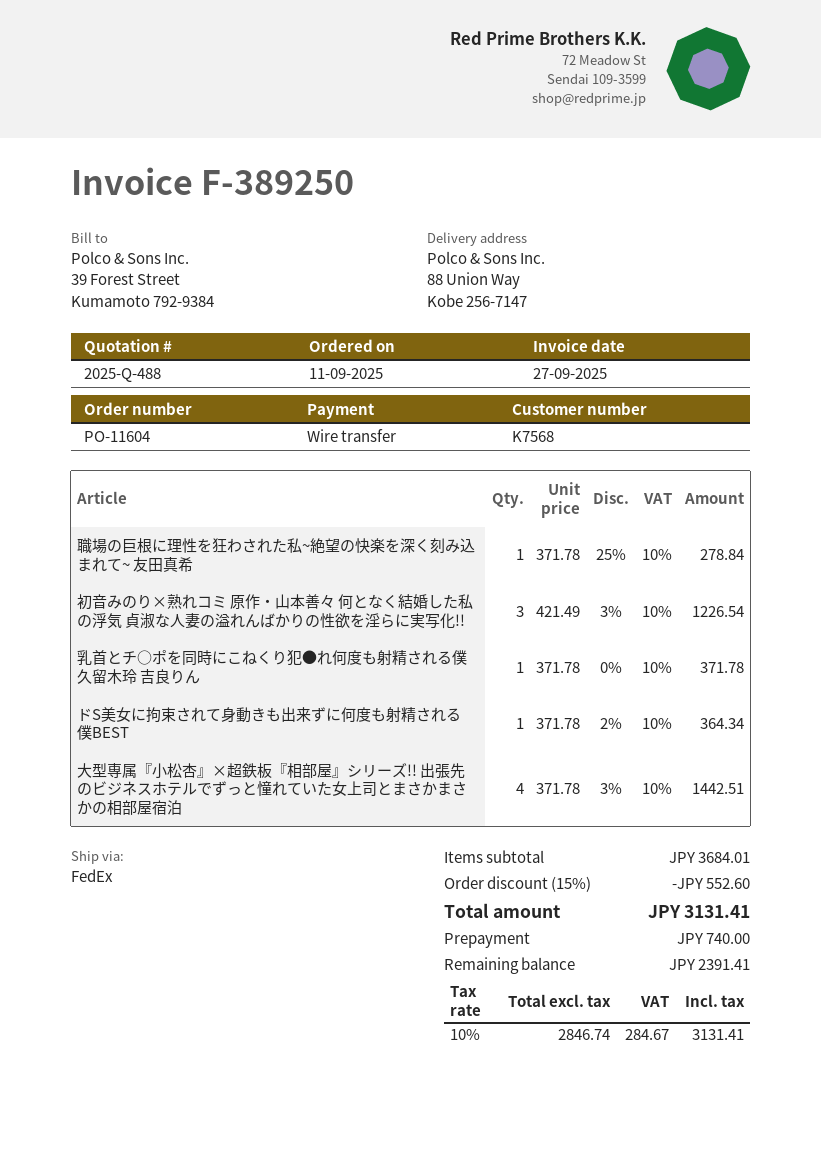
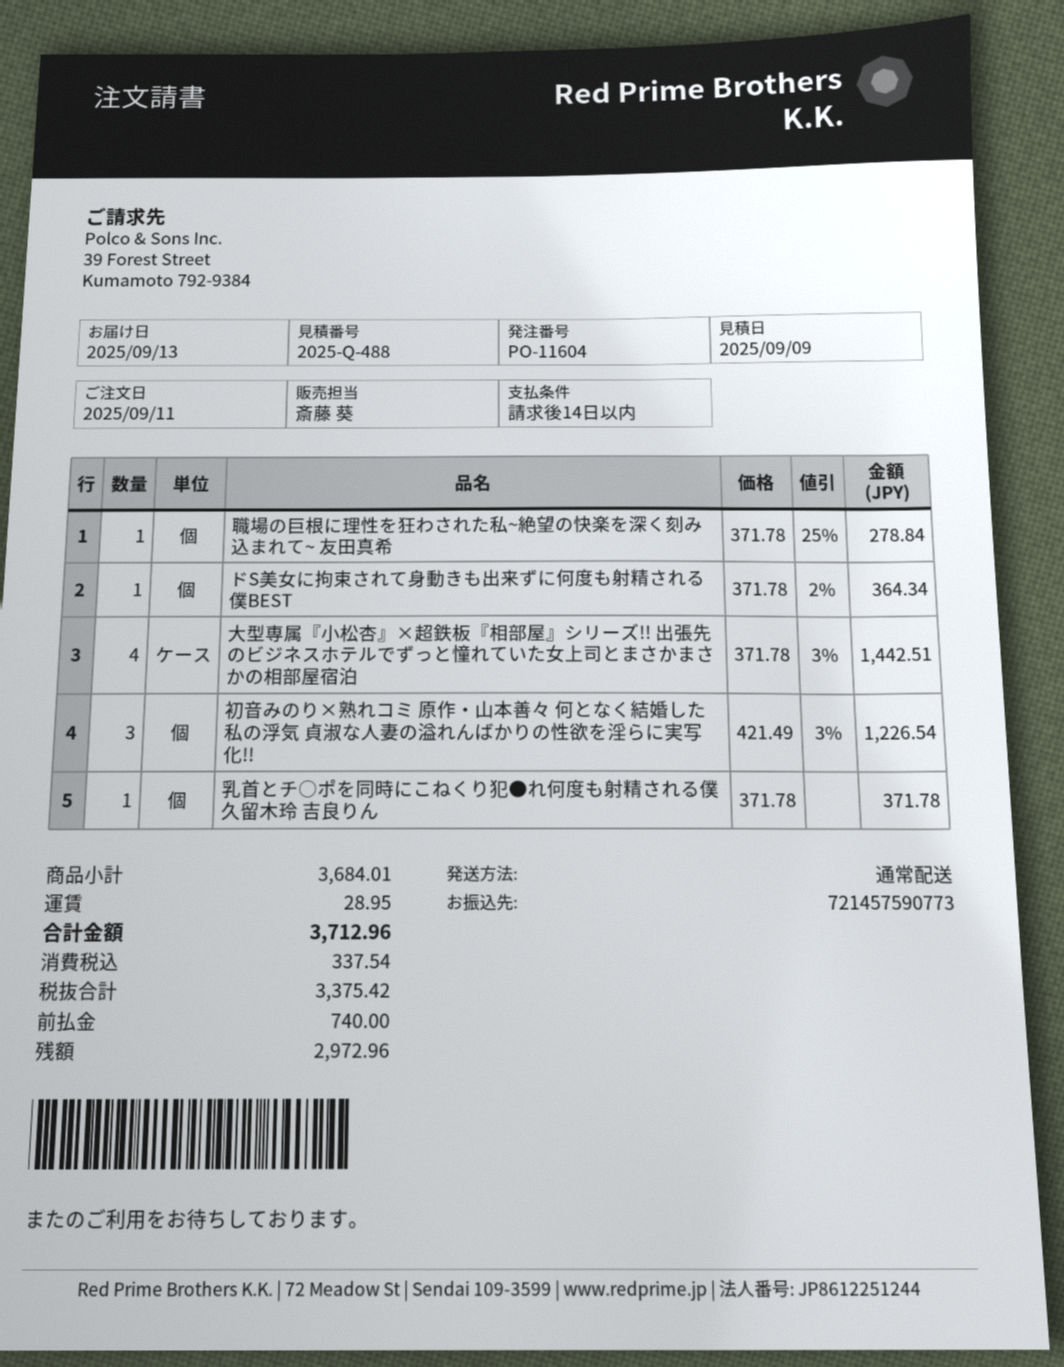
shipping method: FedEx -> standard
discount: 15% = 552.60 -> none
shipping: none -> 28.95
net: 2846.74 -> 3375.42
tax: 284.67 -> 337.54
total: 3131.41 -> 3712.96
balance: 2391.41 -> 2972.96

